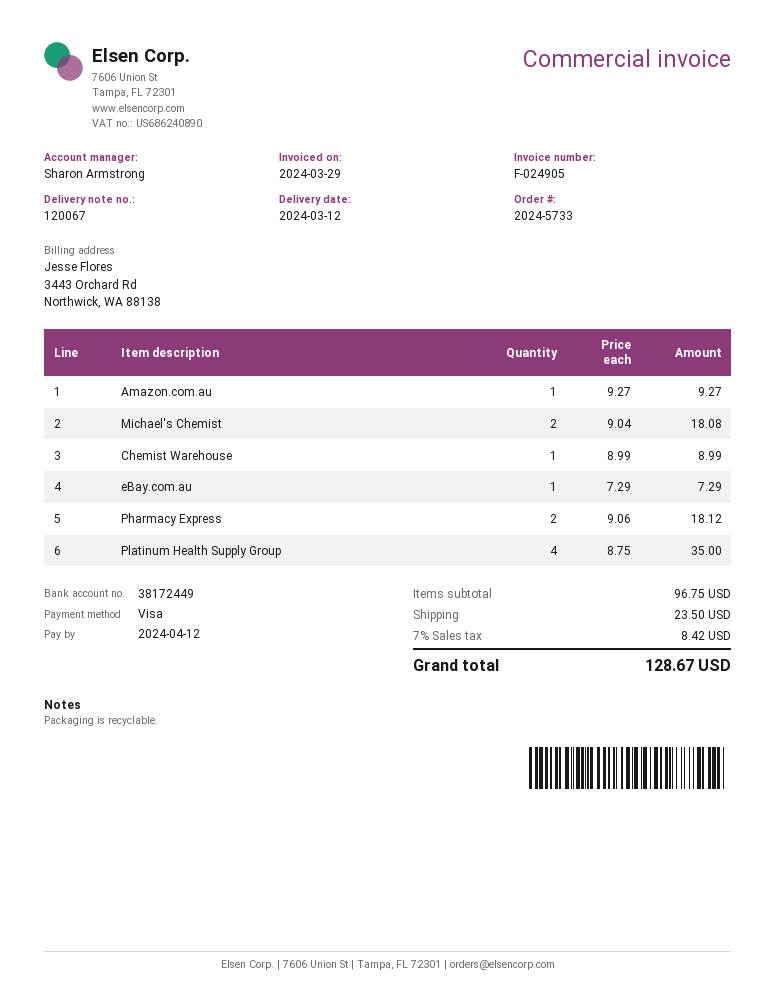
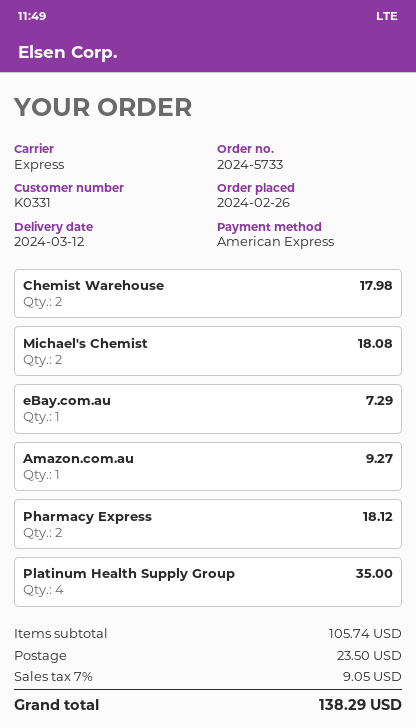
payment method: Visa -> American Express
Chemist Warehouse: 1 for 8.99 -> 2 for 17.98
subtotal: 96.75 -> 105.74
tax: 7% = 8.42 -> 7% = 9.05
total: 128.67 -> 138.29

